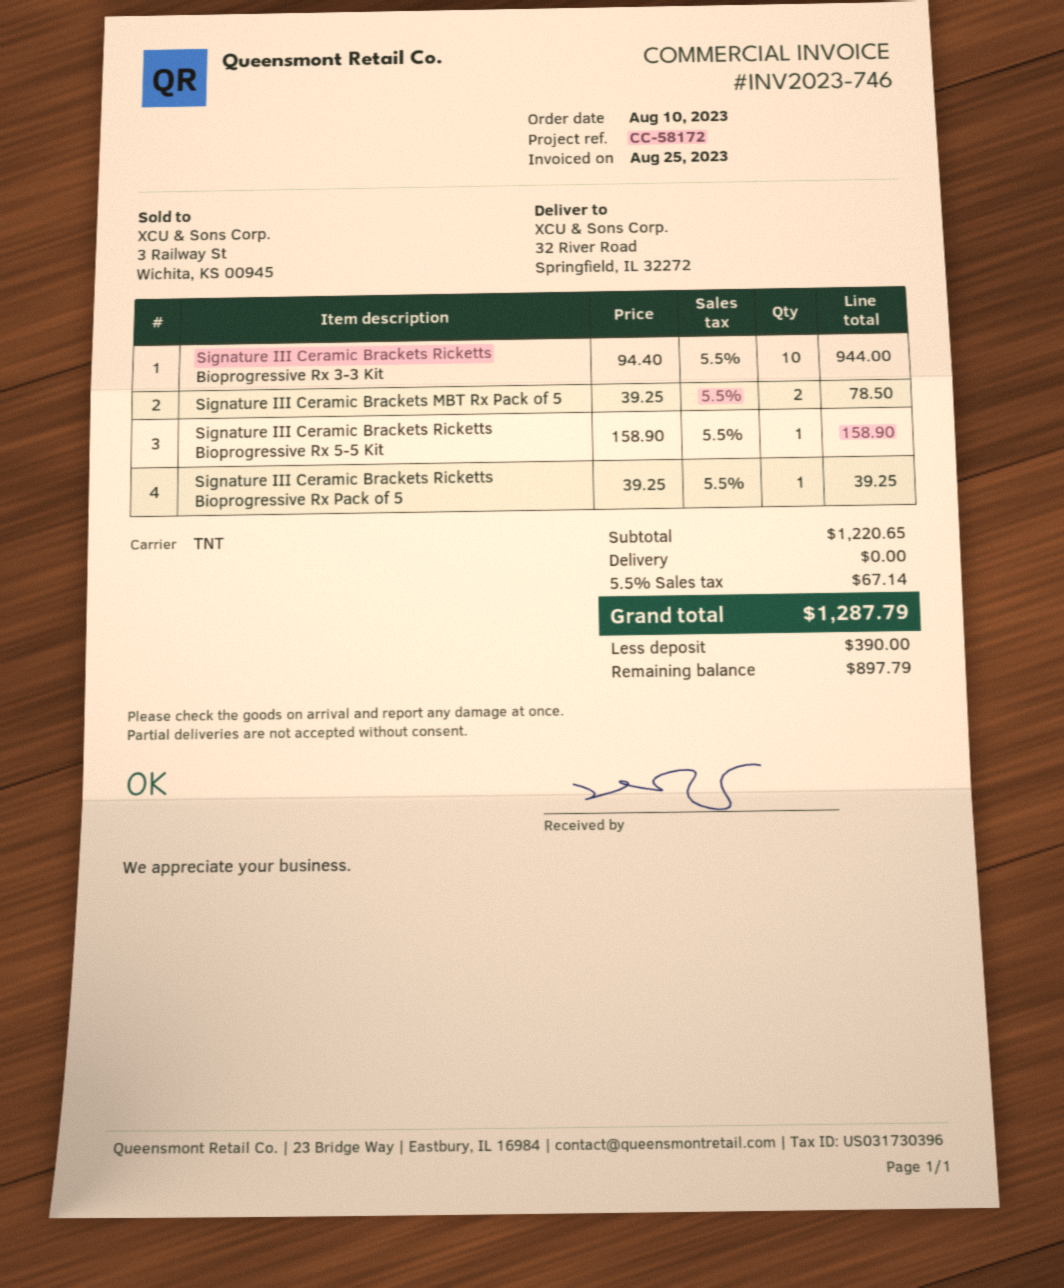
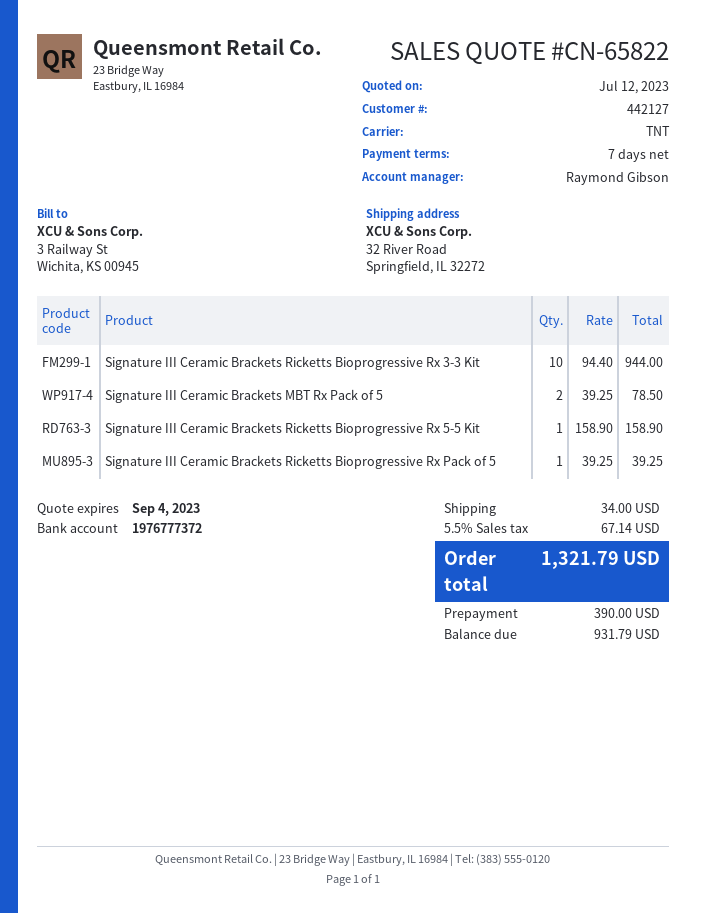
shipping: 0.00 -> 34.00
total: 1287.79 -> 1321.79
balance: 897.79 -> 931.79

